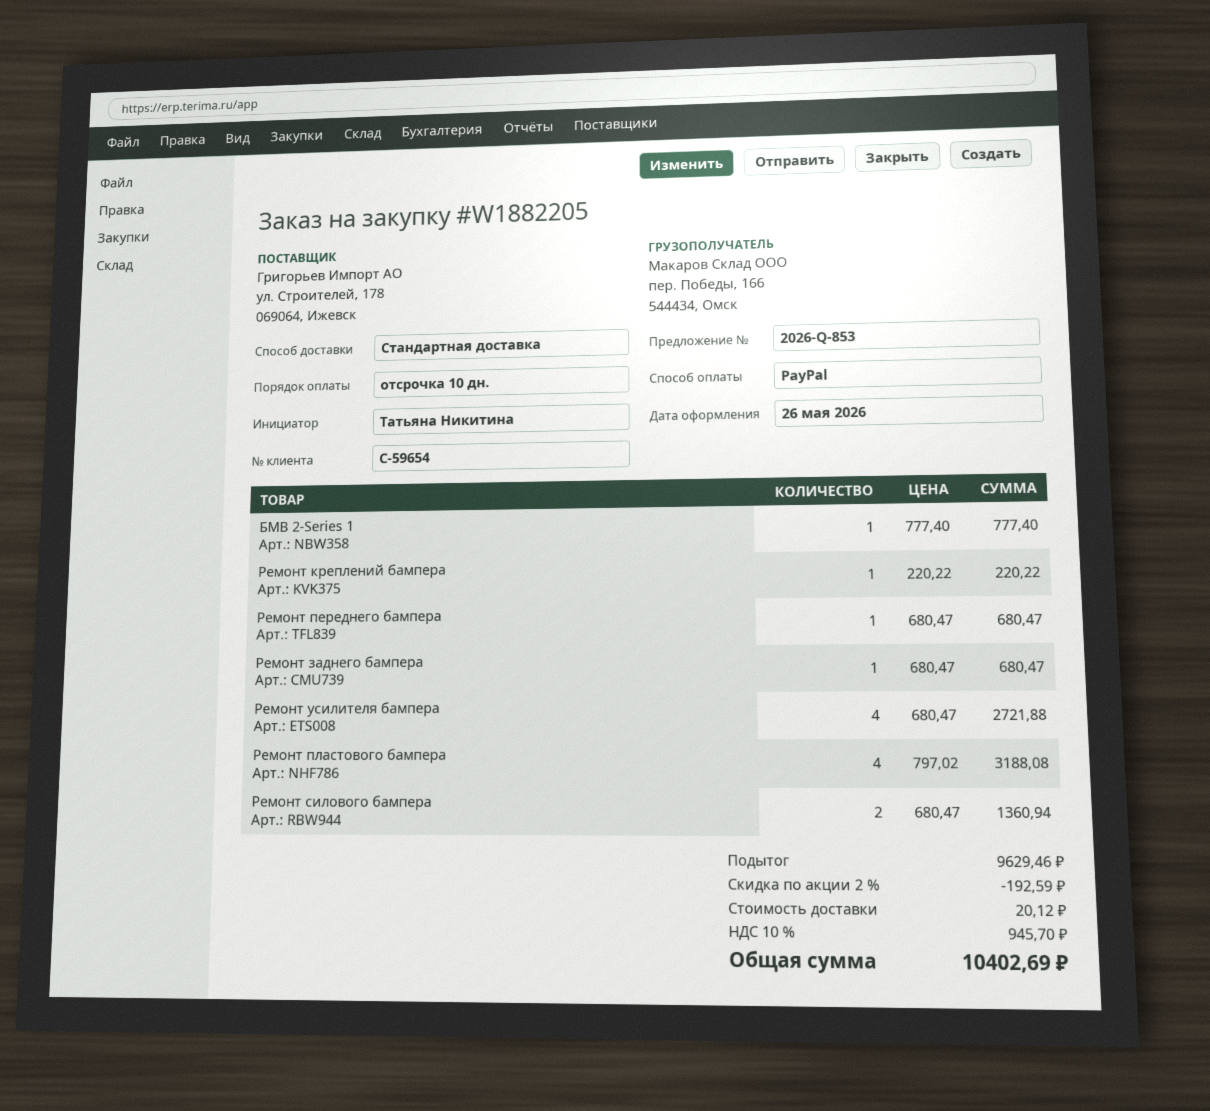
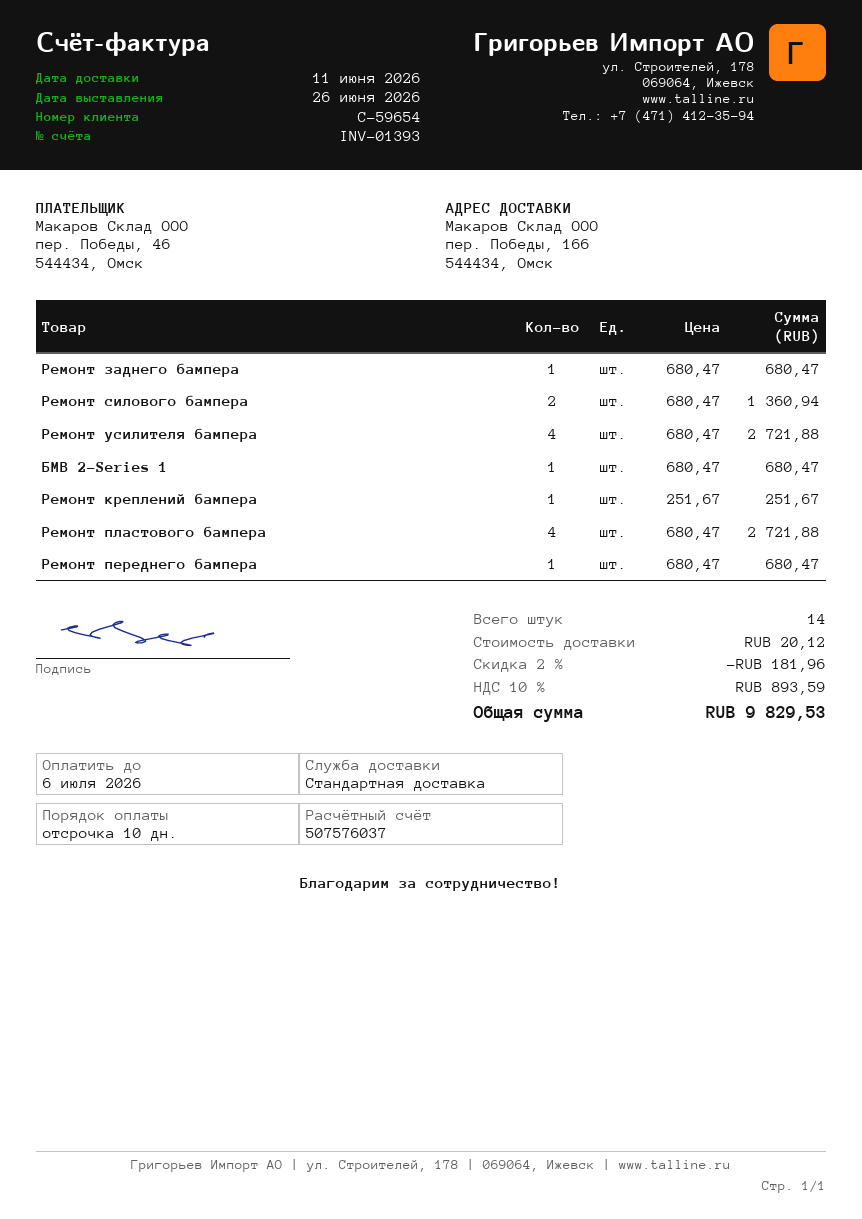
БМВ 2-Series 1: 1 x 777.40 = 777.40 -> 1 x 680.47 = 680.47
Ремонт креплений бампера: 1 x 220.22 = 220.22 -> 1 x 251.67 = 251.67
Ремонт пластового бампера: 4 x 797.02 = 3188.08 -> 4 x 680.47 = 2721.88
discount: 2% = 192.59 -> 2% = 181.96
tax: 10% = 945.70 -> 10% = 893.59
total: 10402.69 -> 9829.53

